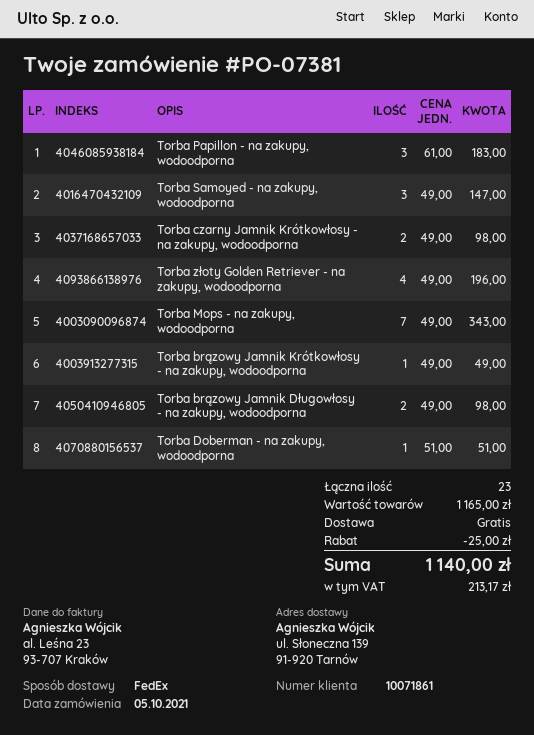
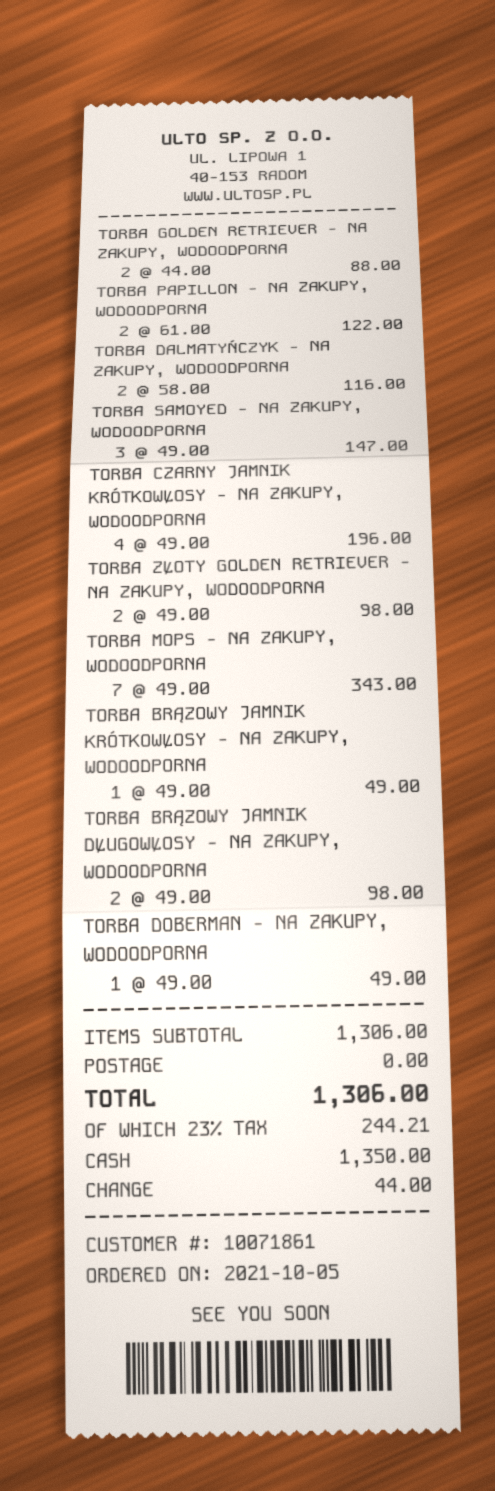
Torba Papillon - na zakupy, wodoodporna: 3 x 61.00 = 183.00 -> 2 x 61.00 = 122.00
Torba czarny Jamnik Krótkowłosy - na zakupy, wodoodporna: 2 x 49.00 = 98.00 -> 4 x 49.00 = 196.00
Torba złoty Golden Retriever - na zakupy, wodoodporna: 4 x 49.00 = 196.00 -> 2 x 49.00 = 98.00
Torba Doberman - na zakupy, wodoodporna: 1 x 51.00 = 51.00 -> 1 x 49.00 = 49.00
TORBA GOLDEN RETRIEVER - NA ZAKUPY, WODOODPORNA: none -> 2 x 44.00 = 88.00
TORBA DALMATYŃCZYK - NA ZAKUPY, WODOODPORNA: none -> 2 x 58.00 = 116.00
subtotal: 1165.00 -> 1306.00
discount: 25.00 -> none
tax: 213.17 -> 244.21
total: 1140.00 -> 1306.00

